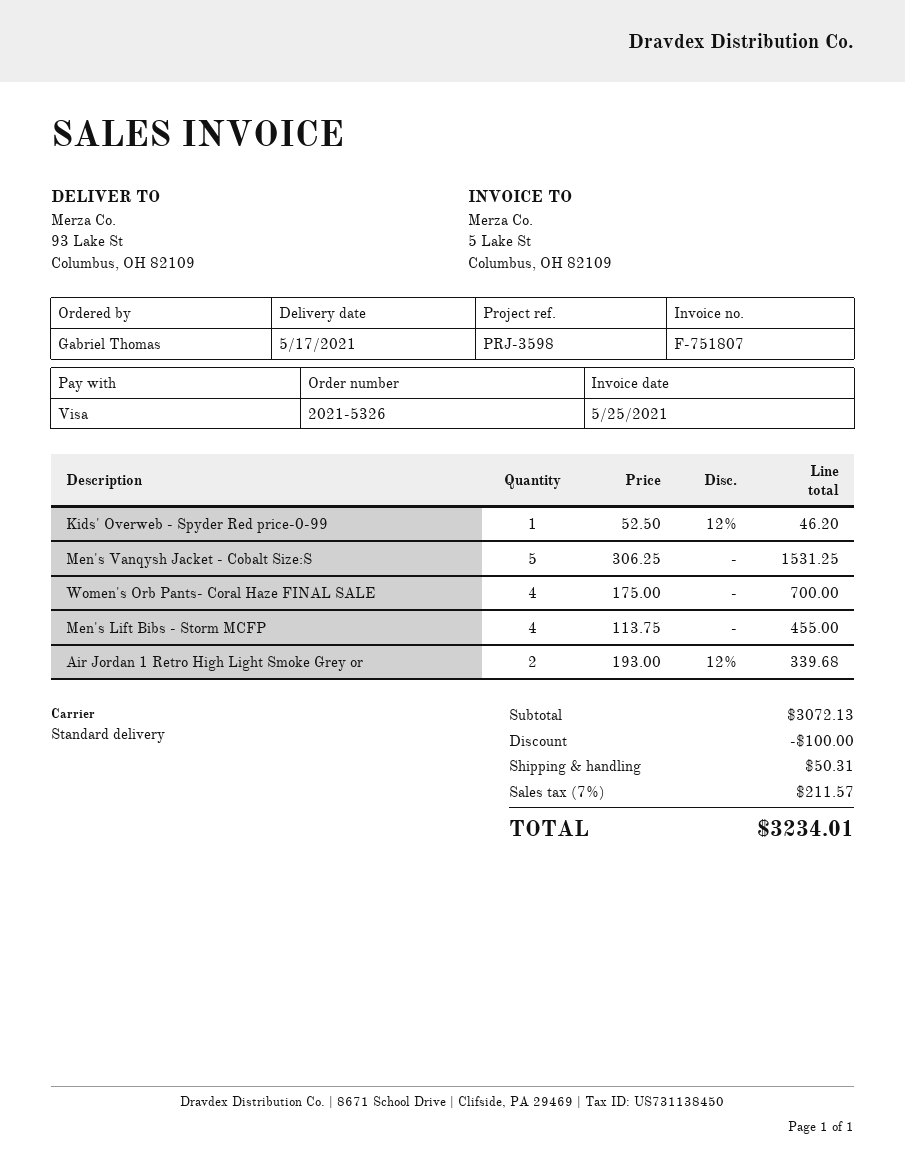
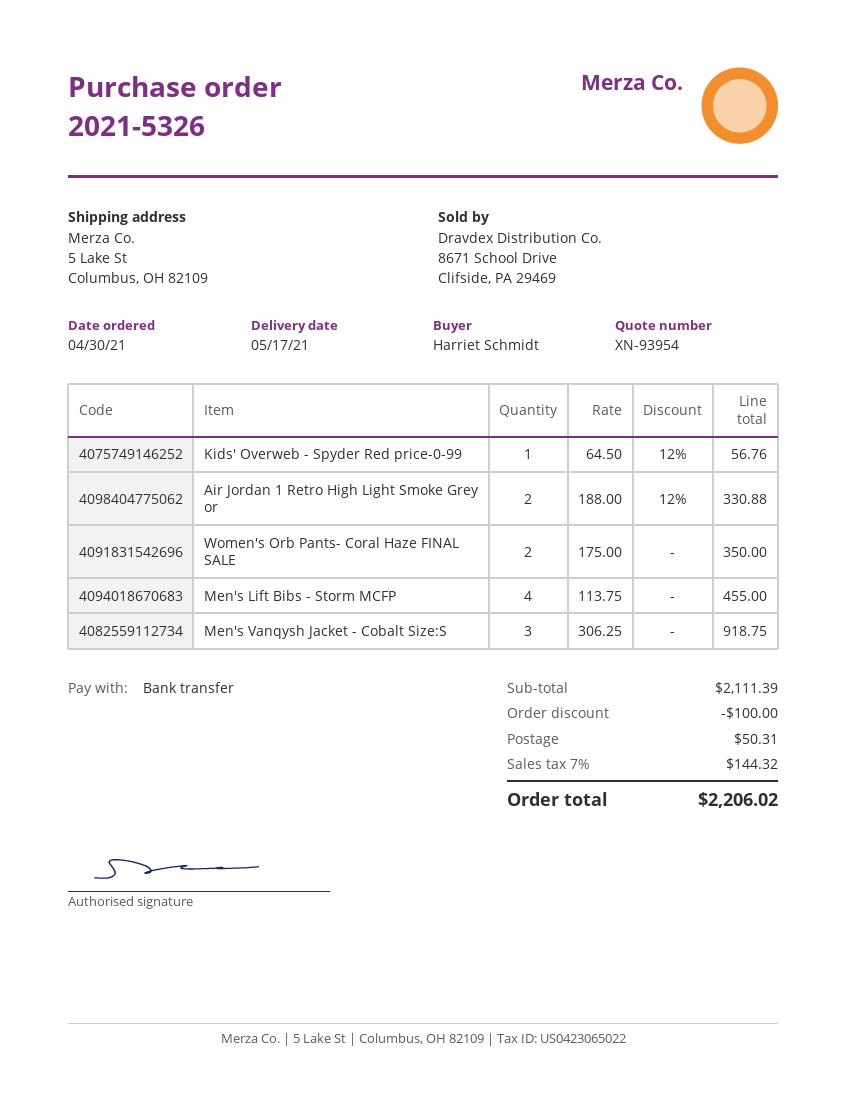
ordered by: Gabriel Thomas -> Harriet Schmidt
payment method: Visa -> bank transfer
ship to: 93 Lake St, Columbus, OH 82109 -> 5 Lake St, Columbus, OH 82109
Kids' Overweb - Spyder Red price-0-99: 1 x 52.50 - 12% = 46.20 -> 1 x 64.50 - 12% = 56.76
Men's Vanqysh Jacket - Cobalt Size:S: 5 x 306.25 = 1531.25 -> 3 x 306.25 = 918.75
Women's Orb Pants- Coral Haze FINAL SALE: 4 x 175.00 = 700.00 -> 2 x 175.00 = 350.00
Air Jordan 1 Retro High Light Smoke Grey or: 2 x 193.00 - 12% = 339.68 -> 2 x 188.00 - 12% = 330.88
subtotal: 3072.13 -> 2111.39
tax: 7% = 211.57 -> 7% = 144.32
total: 3234.01 -> 2206.02

